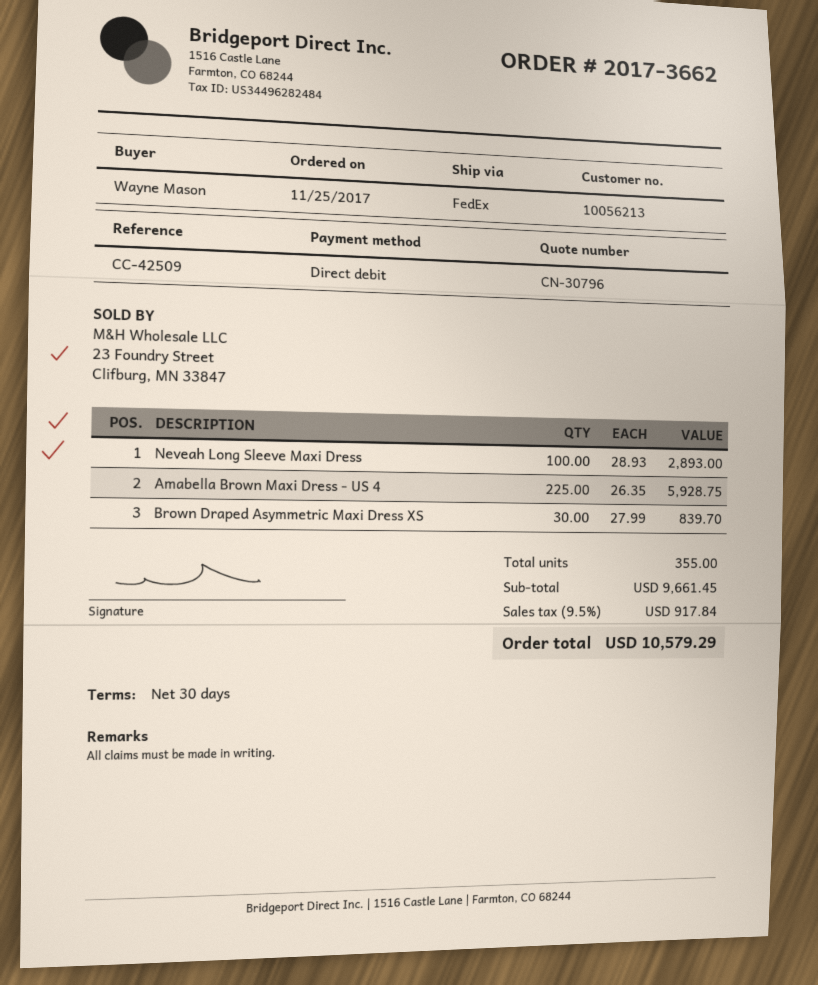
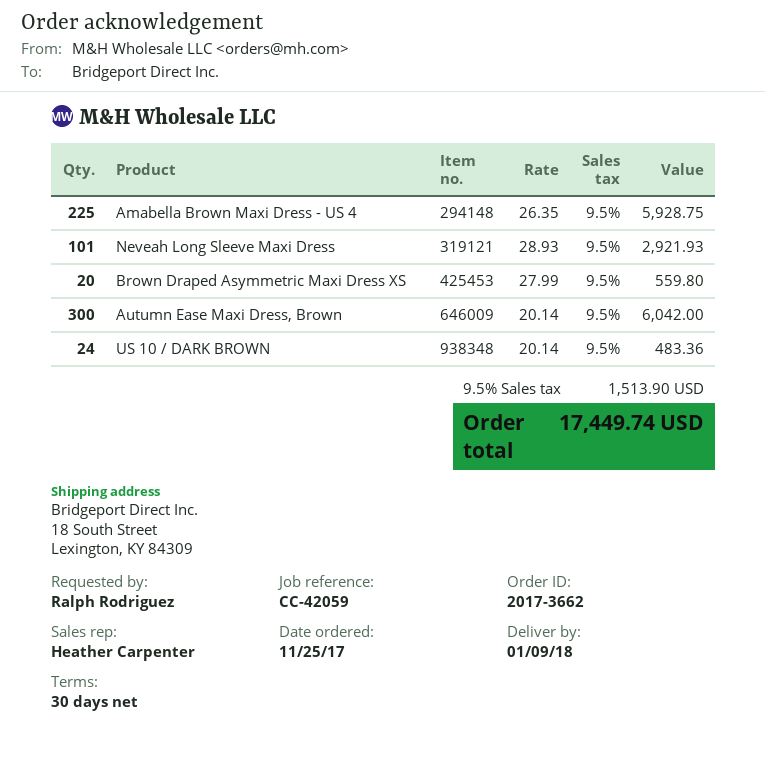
reference: CC-42509 -> CC-42059
ordered by: Wayne Mason -> Ralph Rodriguez
Neveah Long Sleeve Maxi Dress: 100 x 28.93 = 2893.00 -> 101 x 28.93 = 2921.93
Brown Draped Asymmetric Maxi Dress XS: 30 x 27.99 = 839.70 -> 20 x 27.99 = 559.80
Autumn Ease Maxi Dress, Brown: none -> 300 x 20.14 = 6042.00
US 10 / DARK BROWN: none -> 24 x 20.14 = 483.36
tax: 9.5% = 917.84 -> 9.5% = 1513.90
total: 10579.29 -> 17449.74

